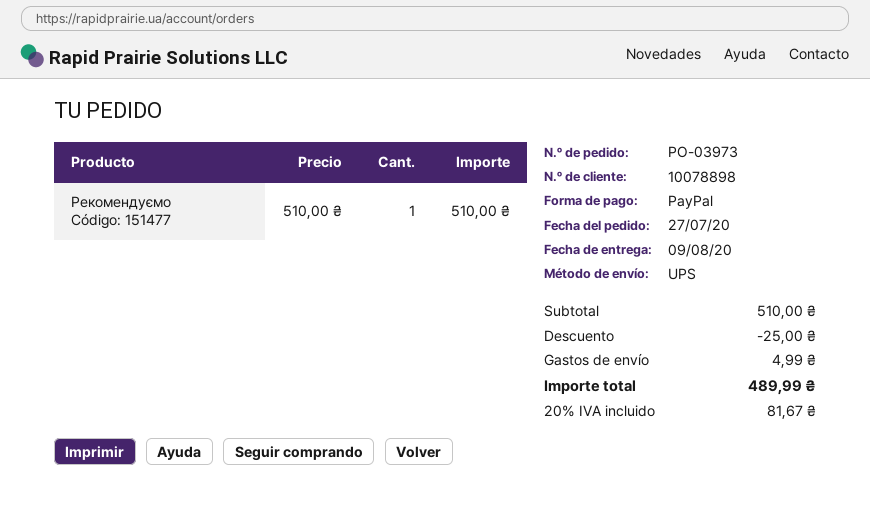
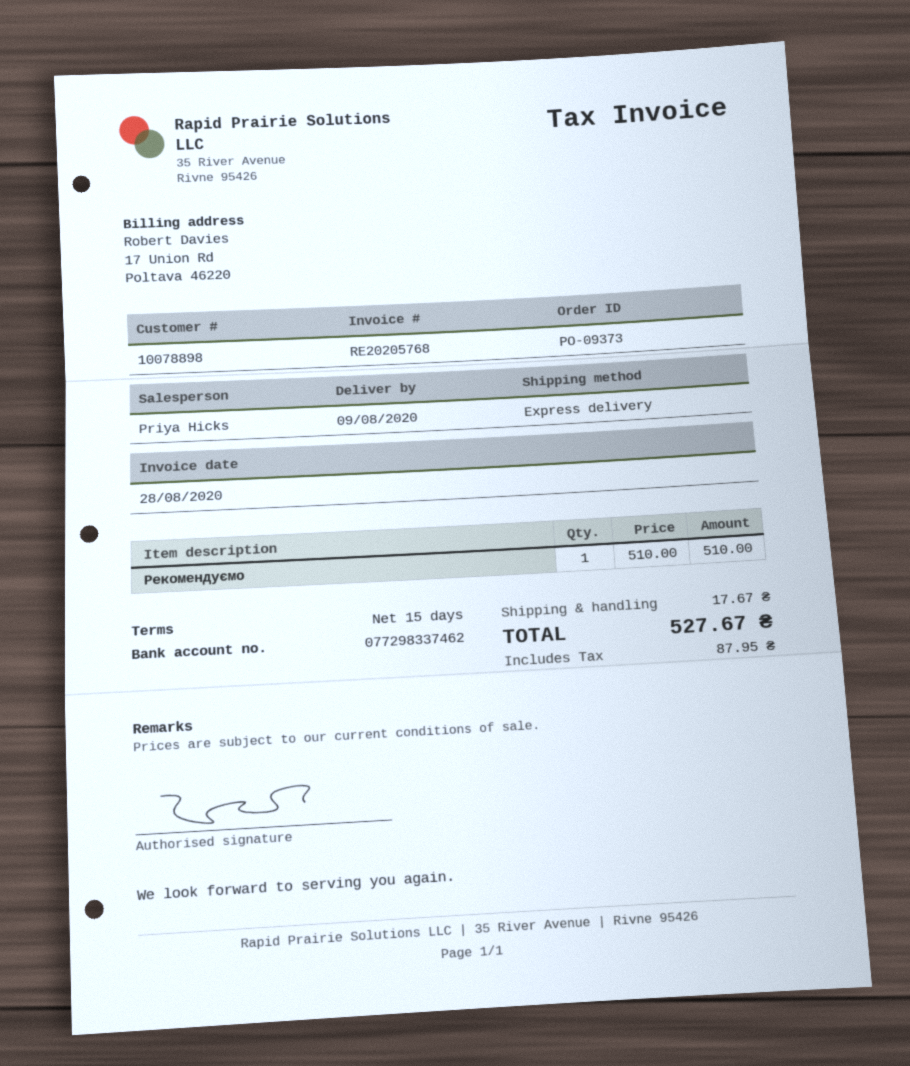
order number: PO-03973 -> PO-09373
shipping method: UPS -> express
discount: 25.00 -> none
shipping: 4.99 -> 17.67
tax: 81.67 -> 87.95
total: 489.99 -> 527.67

